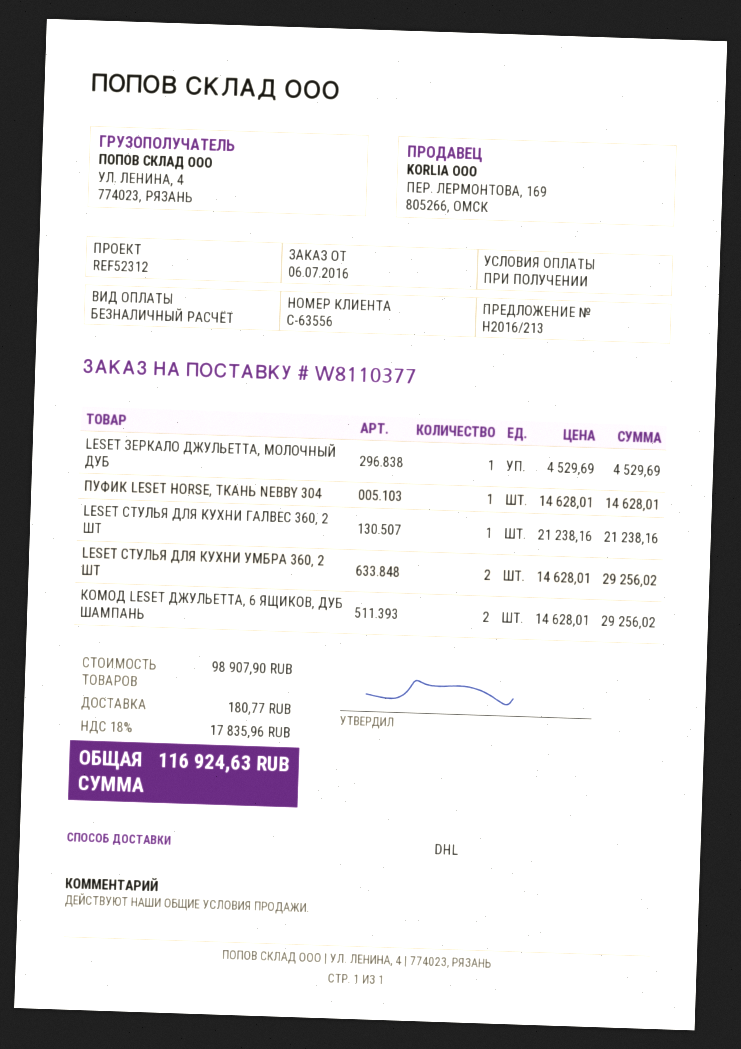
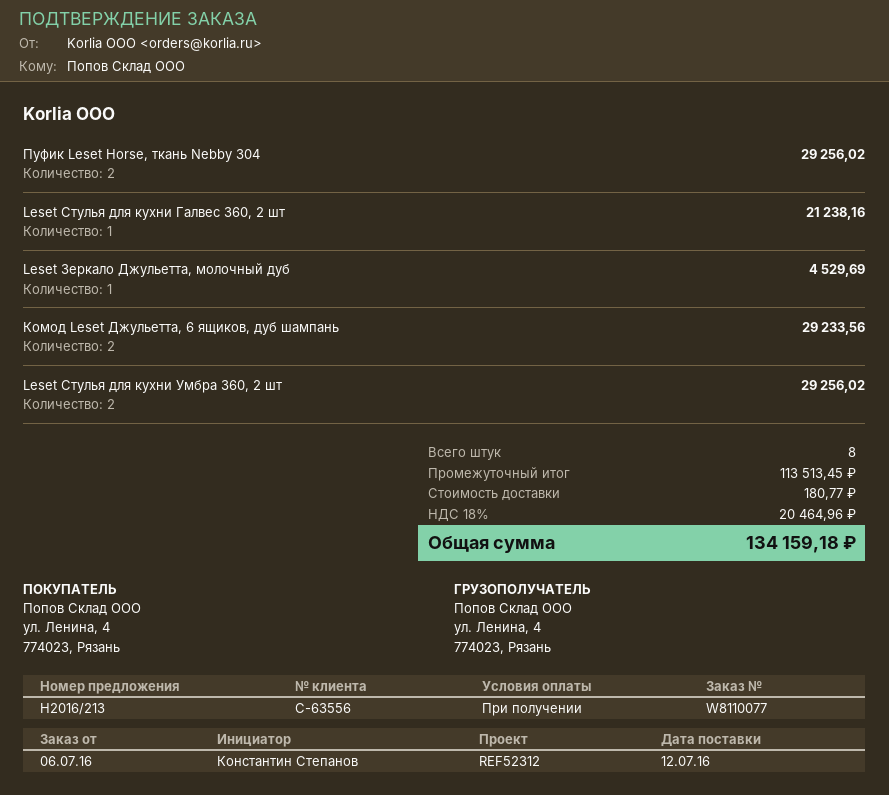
order number: W8110377 -> W8110077
ПУФИК LESET HORSE, ТКАНЬ NEBBY 304: 1 for 14628.01 -> 2 for 29256.02
КОМОД LESET ДЖУЛЬЕТТА, 6 ЯЩИКОВ, ДУБ ШАМПАНЬ: 2 for 29256.02 -> 2 for 29233.56
subtotal: 98907.90 -> 113513.45
tax: 18% = 17835.96 -> 18% = 20464.96
total: 116924.63 -> 134159.18

